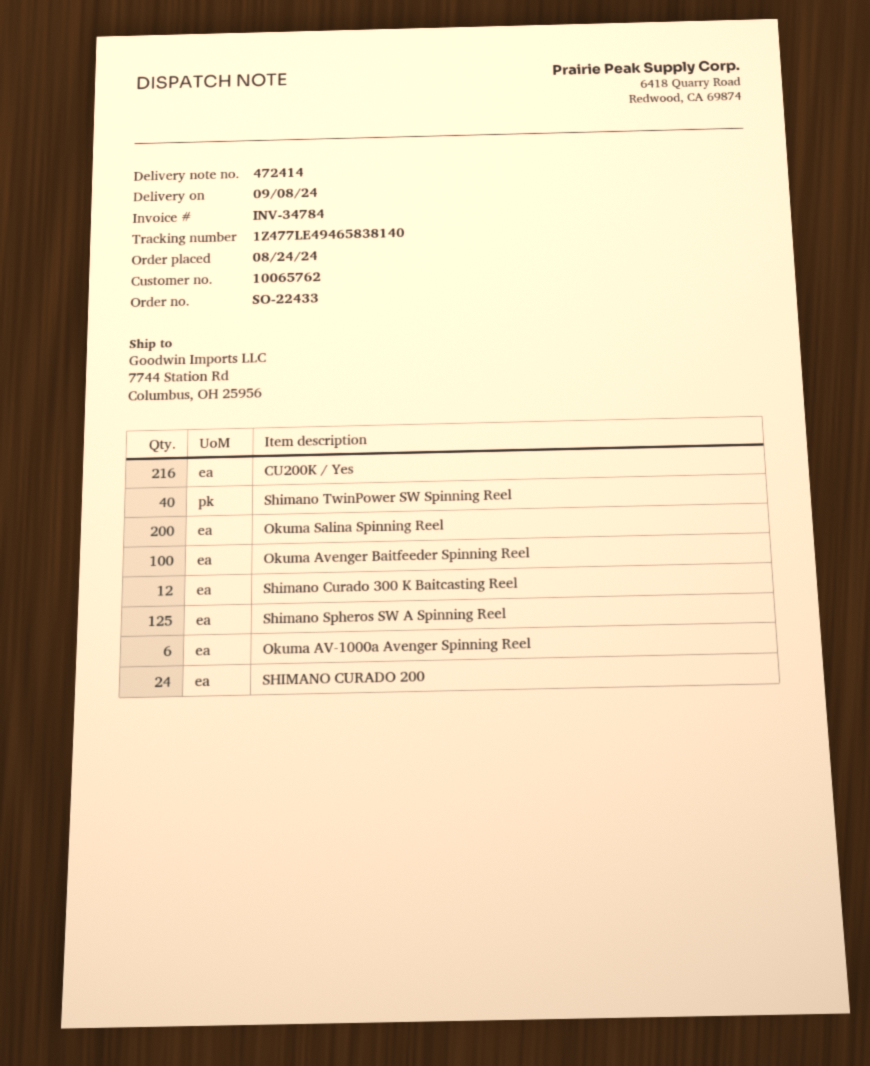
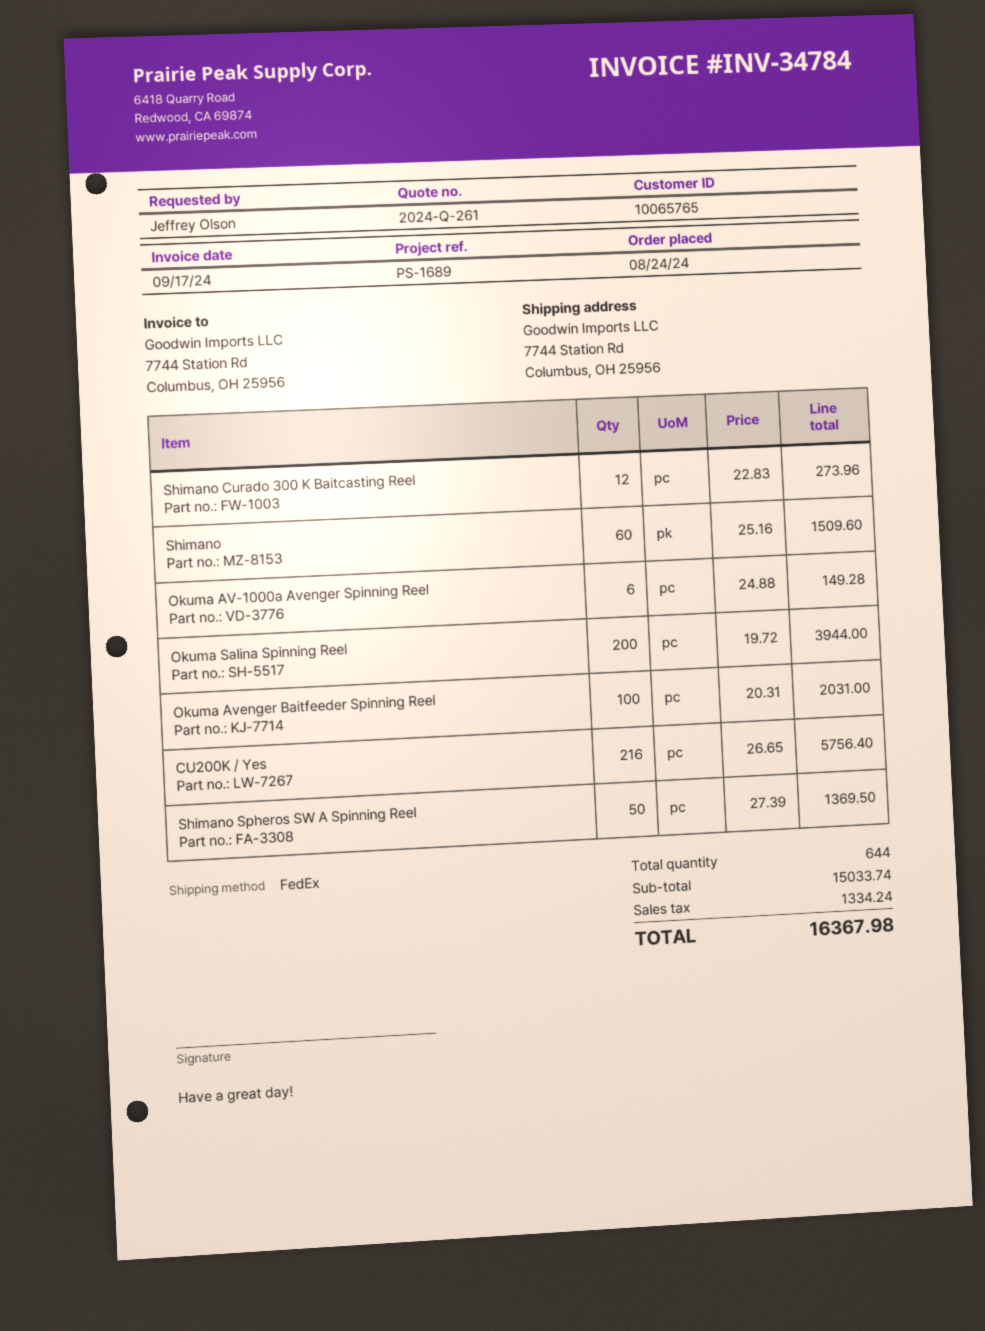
customer number: 10065762 -> 10065765
Shimano TwinPower SW Spinning Reel: 40 -> none
Shimano Spheros SW A Spinning Reel: 125 -> 50
SHIMANO CURADO 200: 24 -> none
Shimano: none -> 60

